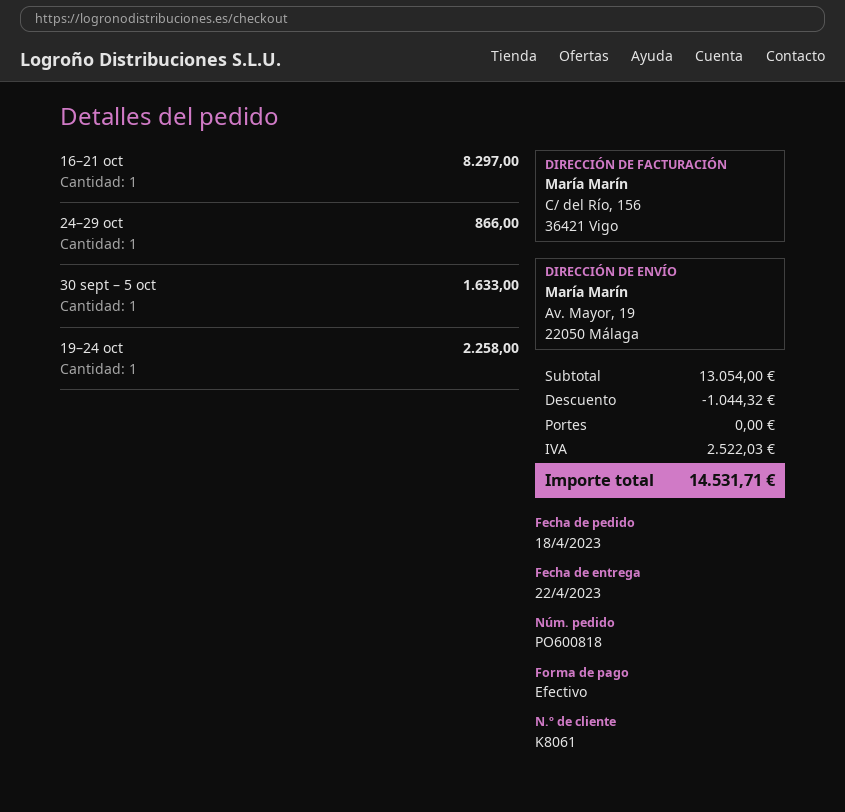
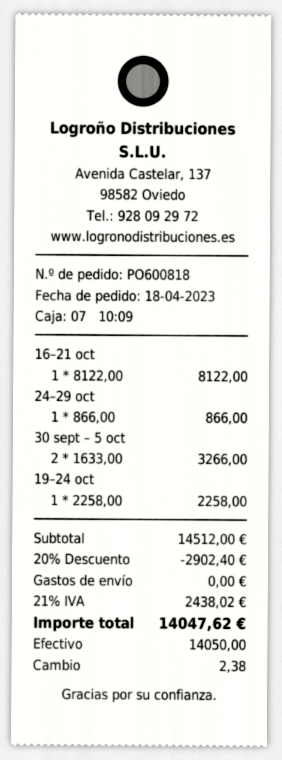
16–21 oct: 1 for 8297.00 -> 1 for 8122.00
30 sept – 5 oct: 1 for 1633.00 -> 2 for 3266.00
subtotal: 13054.00 -> 14512.00
discount: 1044.32 -> 2902.40
tax: 2522.03 -> 2438.02
total: 14531.71 -> 14047.62

